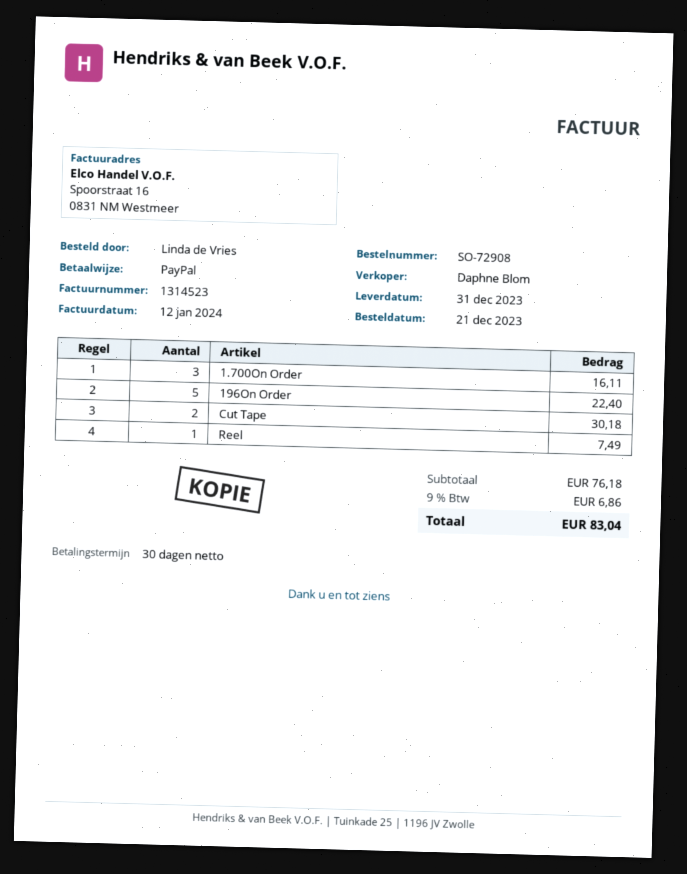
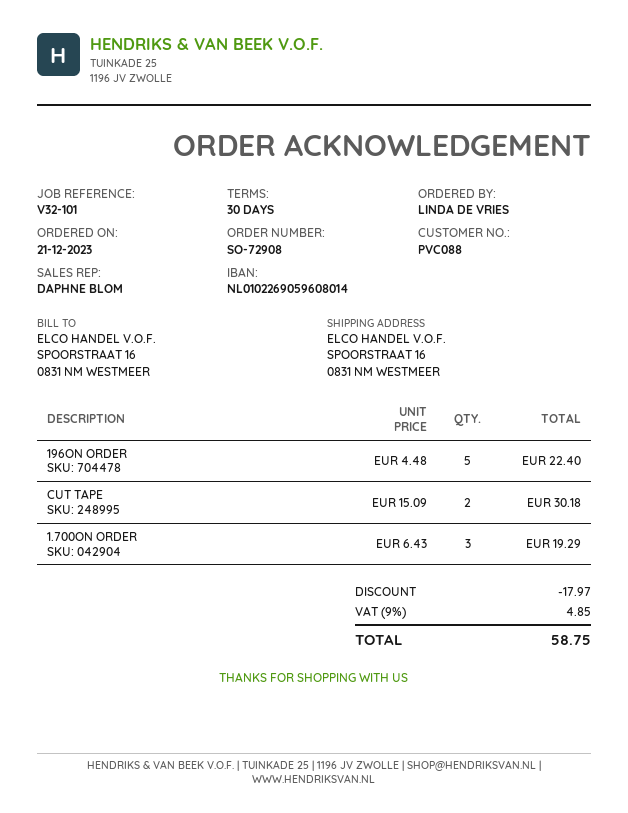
1.700On Order: 3 for 16.11 -> 3 for 19.29
Reel: 1 for 7.49 -> none
discount: none -> 17.97
tax: 9% = 6.86 -> 9% = 4.85
total: 83.04 -> 58.75

